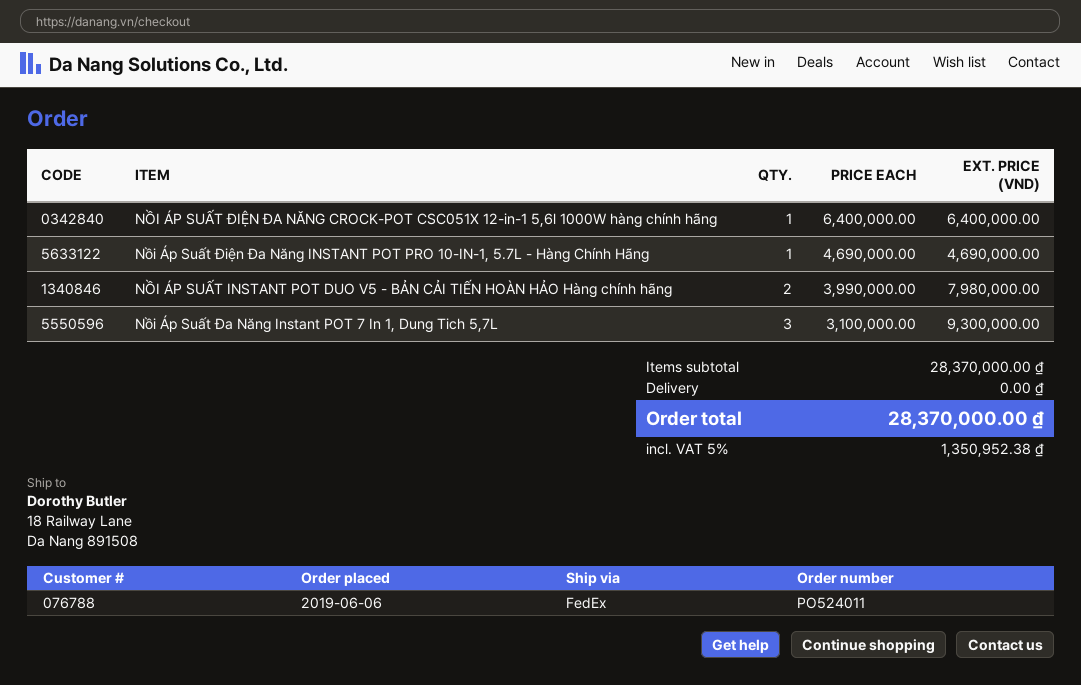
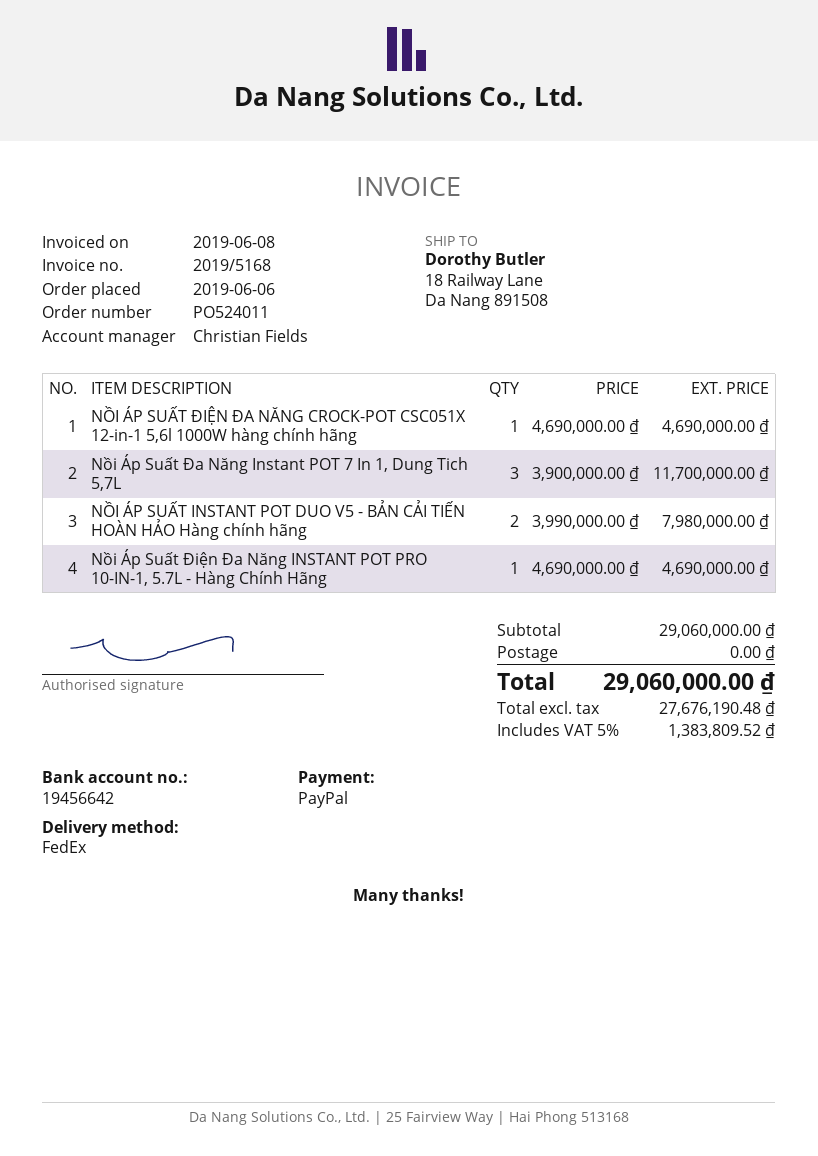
NỒI ÁP SUẤT ĐIỆN ĐA NĂNG CROCK-POT CSC051X 12-in-1 5,6l 1000W hàng chính hãng: 1 x 6400000.00 = 6400000.00 -> 1 x 4690000.00 = 4690000.00
Nồi Áp Suất Đa Năng Instant POT 7 In 1, Dung Tich 5,7L: 3 x 3100000.00 = 9300000.00 -> 3 x 3900000.00 = 11700000.00
subtotal: 28370000.00 -> 29060000.00
tax: 5% = 1350952.38 -> 5% = 1383809.52
total: 28370000.00 -> 29060000.00

